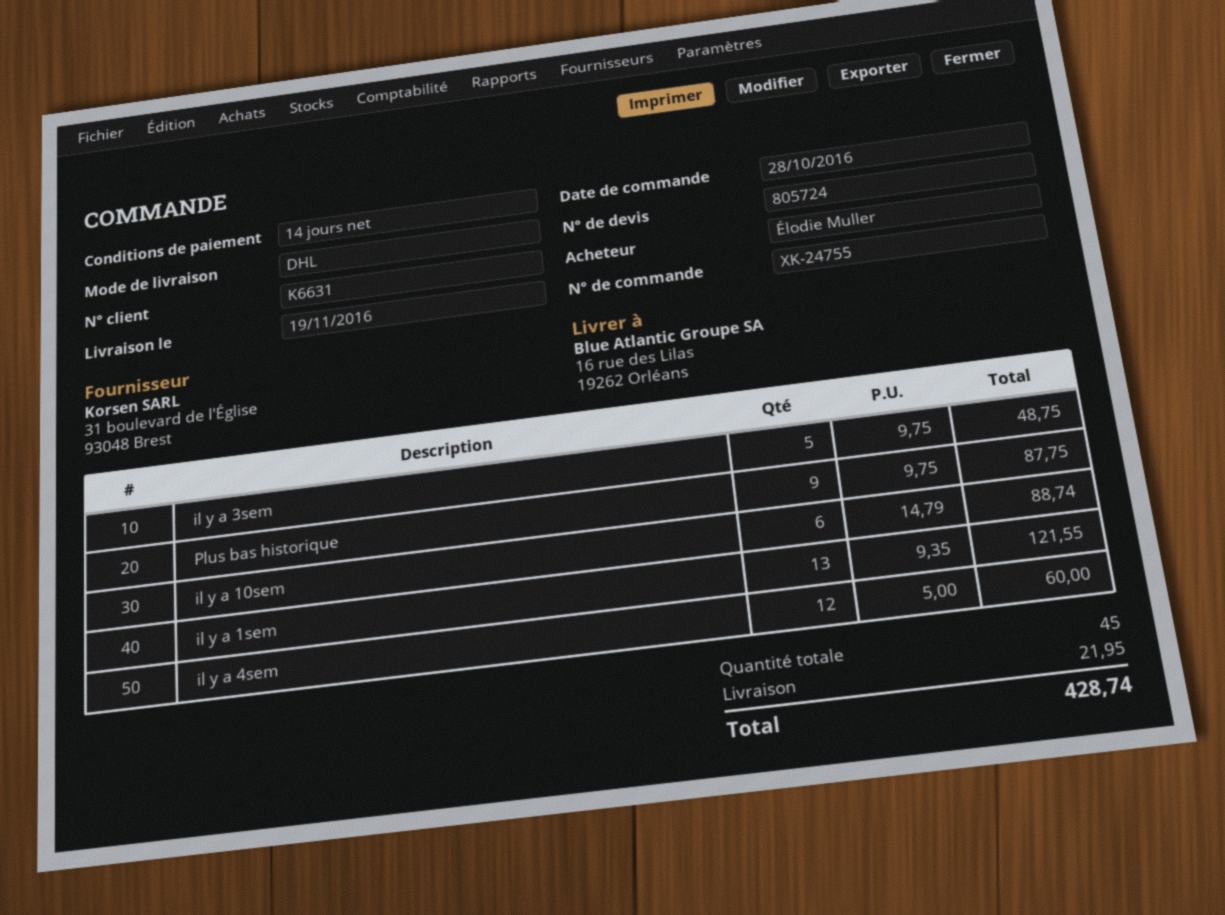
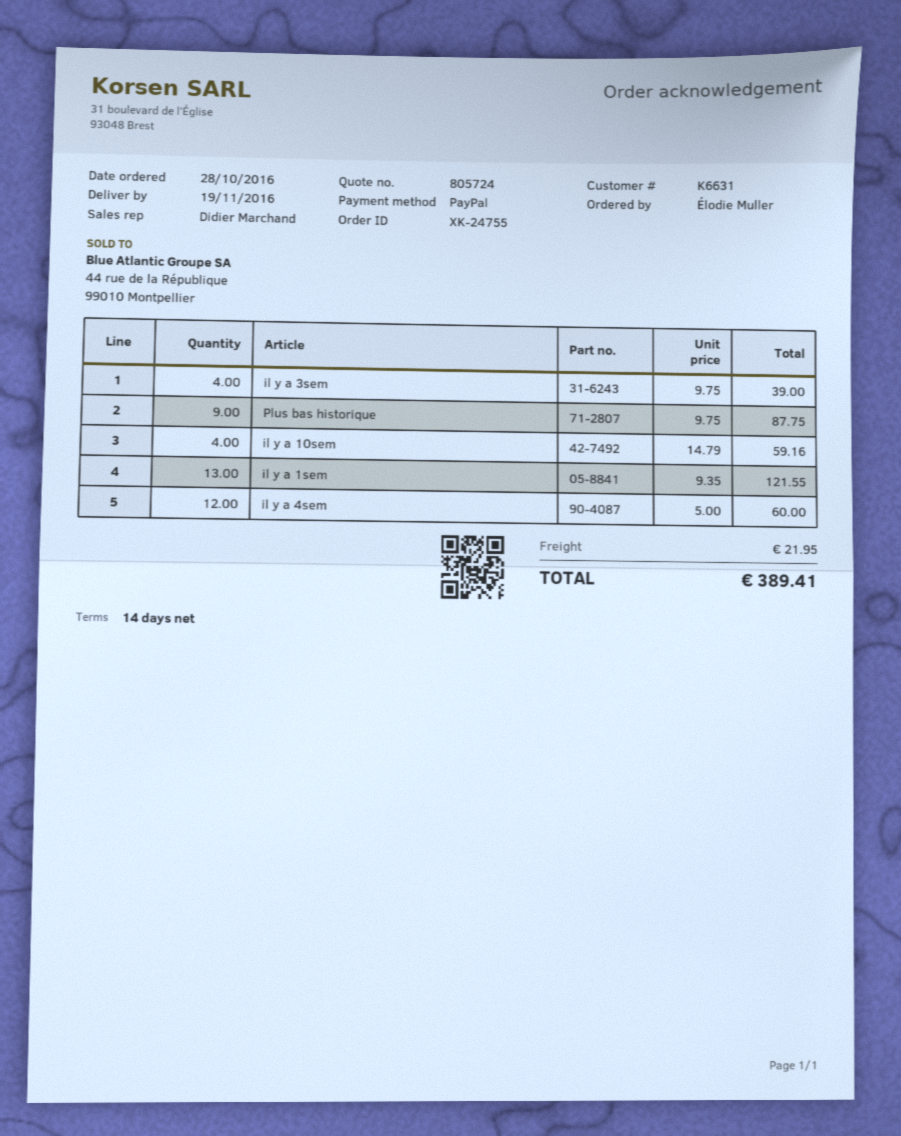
il y a 3sem: 5 x 9.75 = 48.75 -> 4 x 9.75 = 39.00
il y a 10sem: 6 x 14.79 = 88.74 -> 4 x 14.79 = 59.16
total: 428.74 -> 389.41

